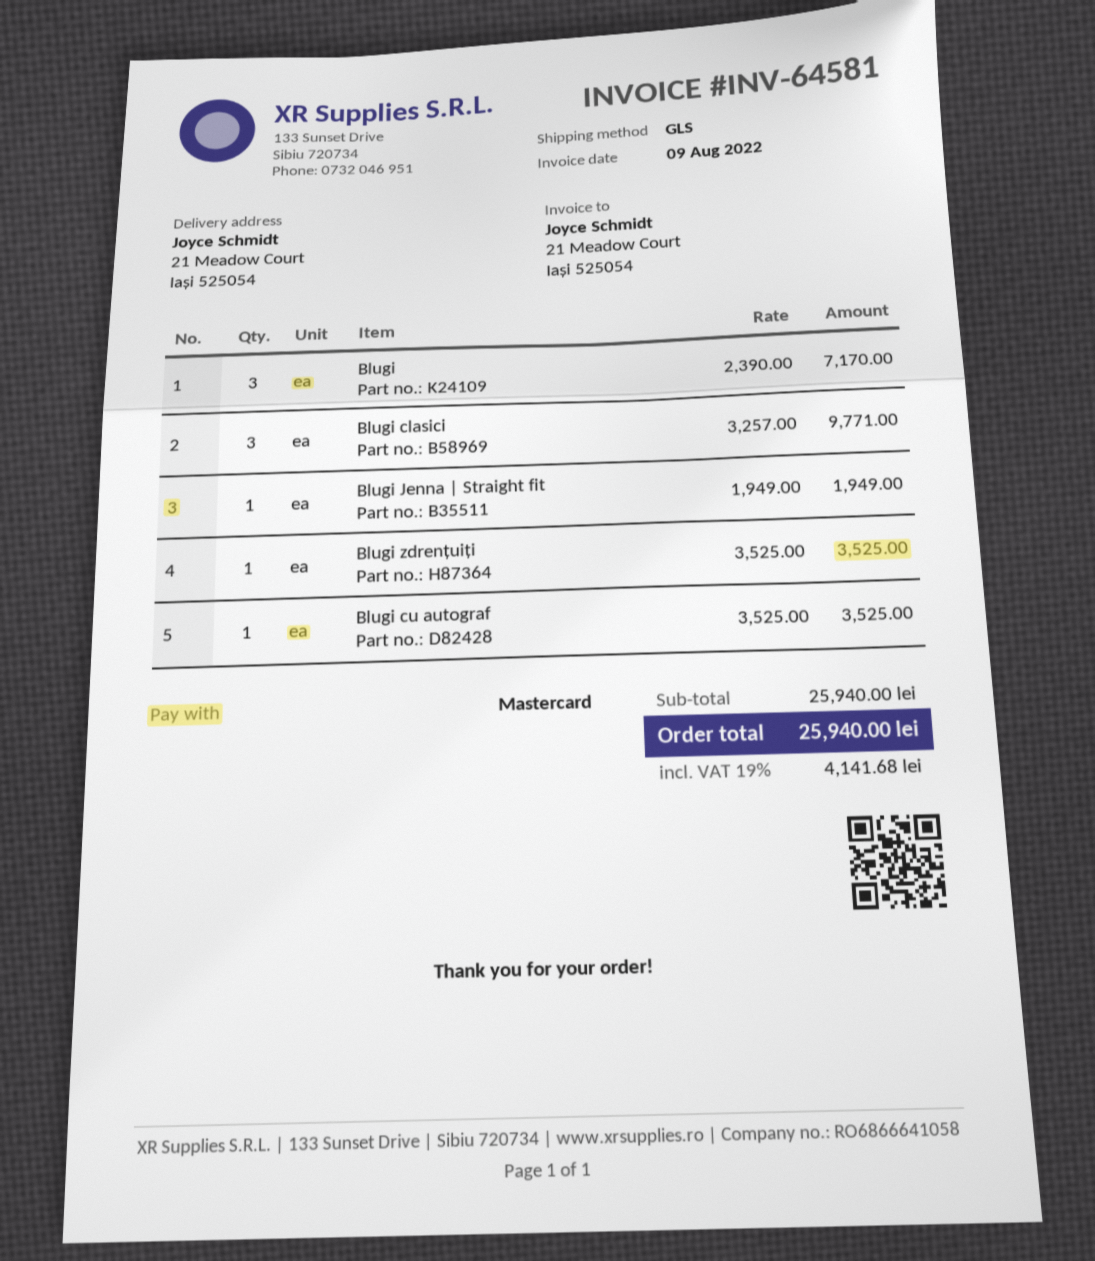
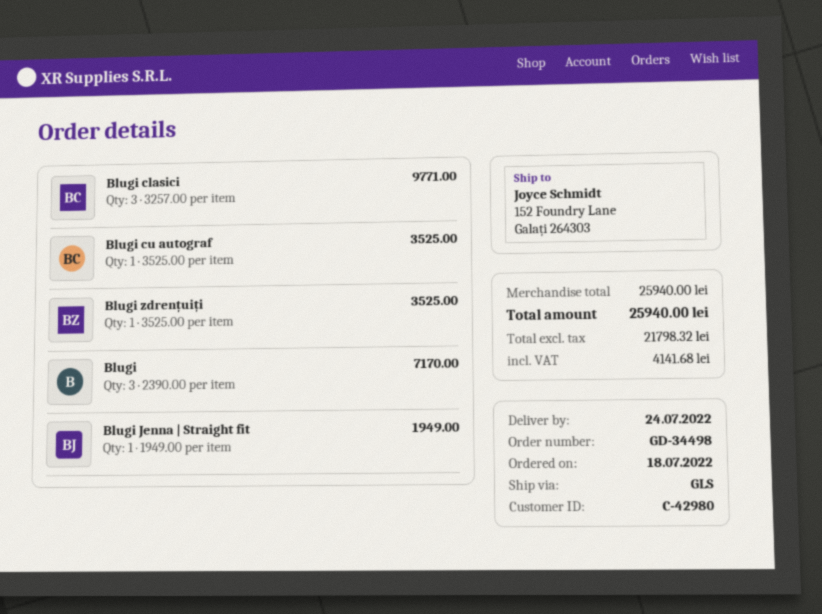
ship to: 21 Meadow Court, Iași 525054 -> 152 Foundry Lane, Galați 264303

